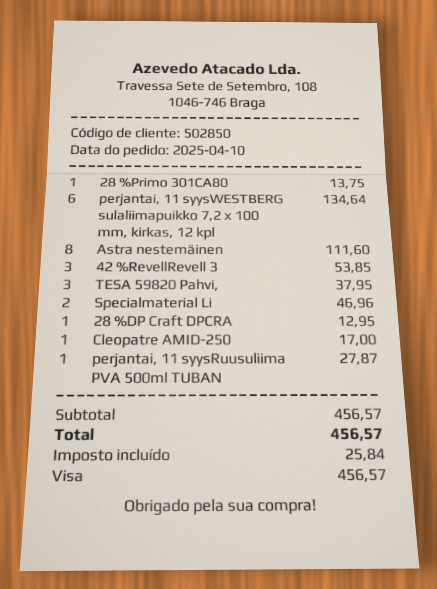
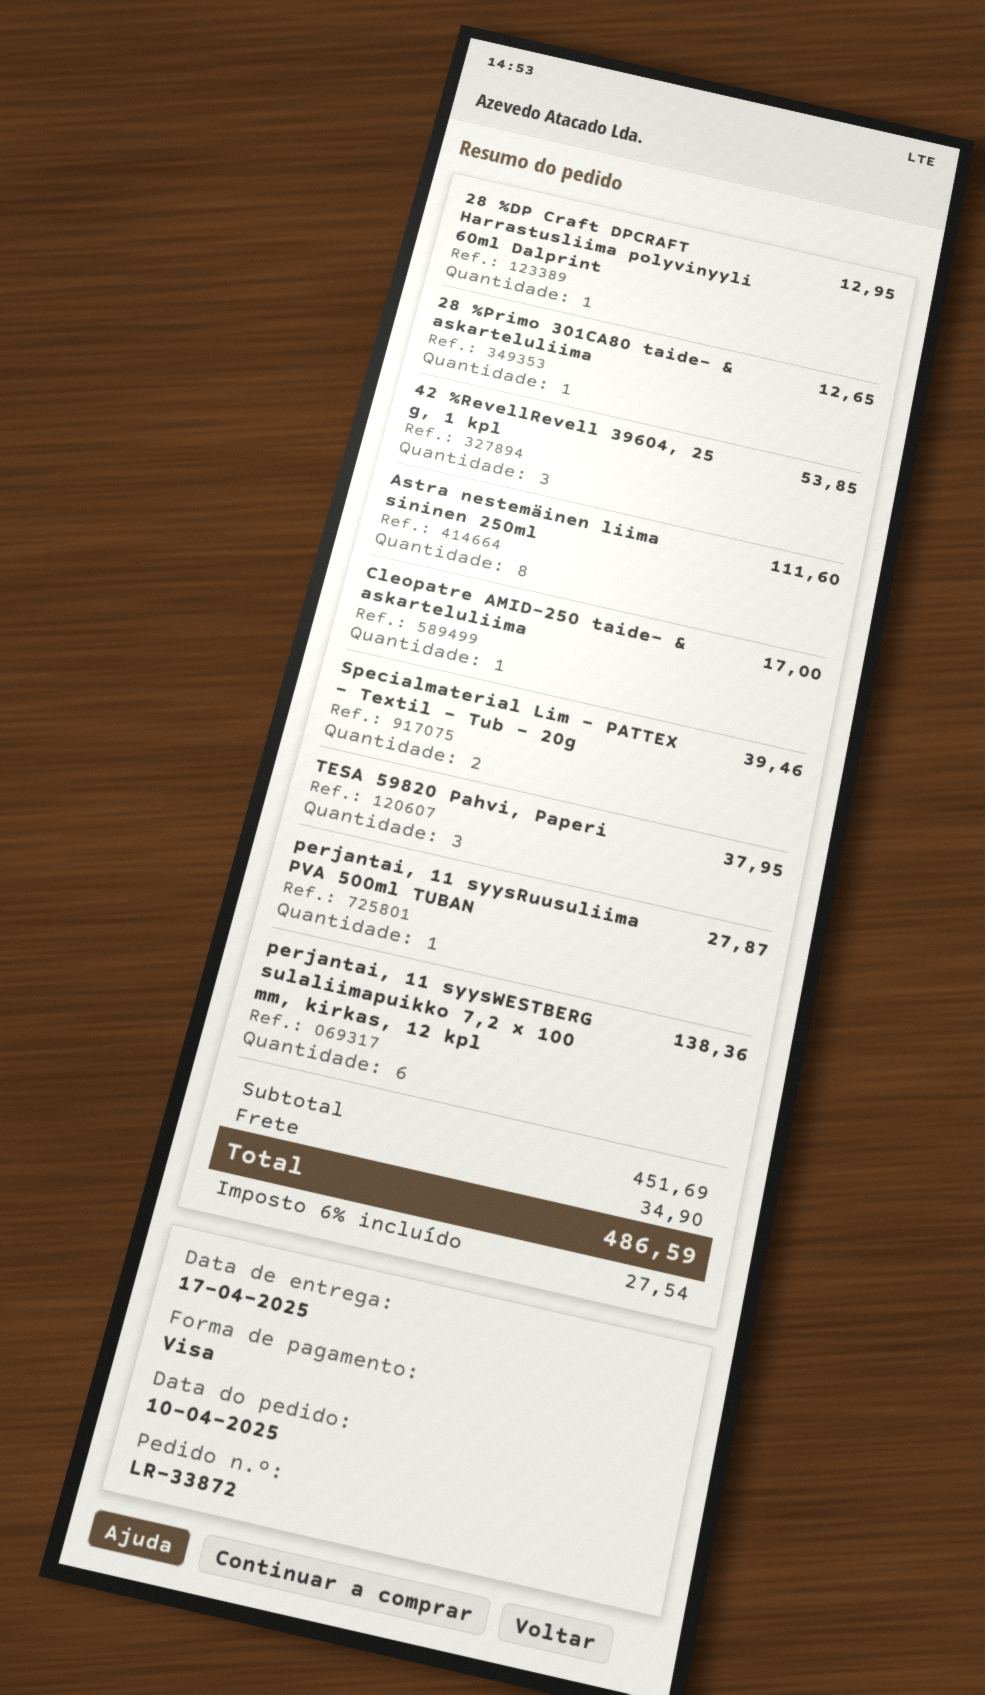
28 %Primo 301CA80: 1 for 13.75 -> 1 for 12.65
perjantai, 11 syysWESTBERG sulaliimapuikko 7,2 x 100 mm, kirkas, 12 kpl: 6 for 134.64 -> 6 for 138.36
Specialmaterial Li: 2 for 46.96 -> 2 for 39.46
subtotal: 456.57 -> 451.69
shipping: none -> 34.90
tax: 25.84 -> 27.54
total: 456.57 -> 486.59

